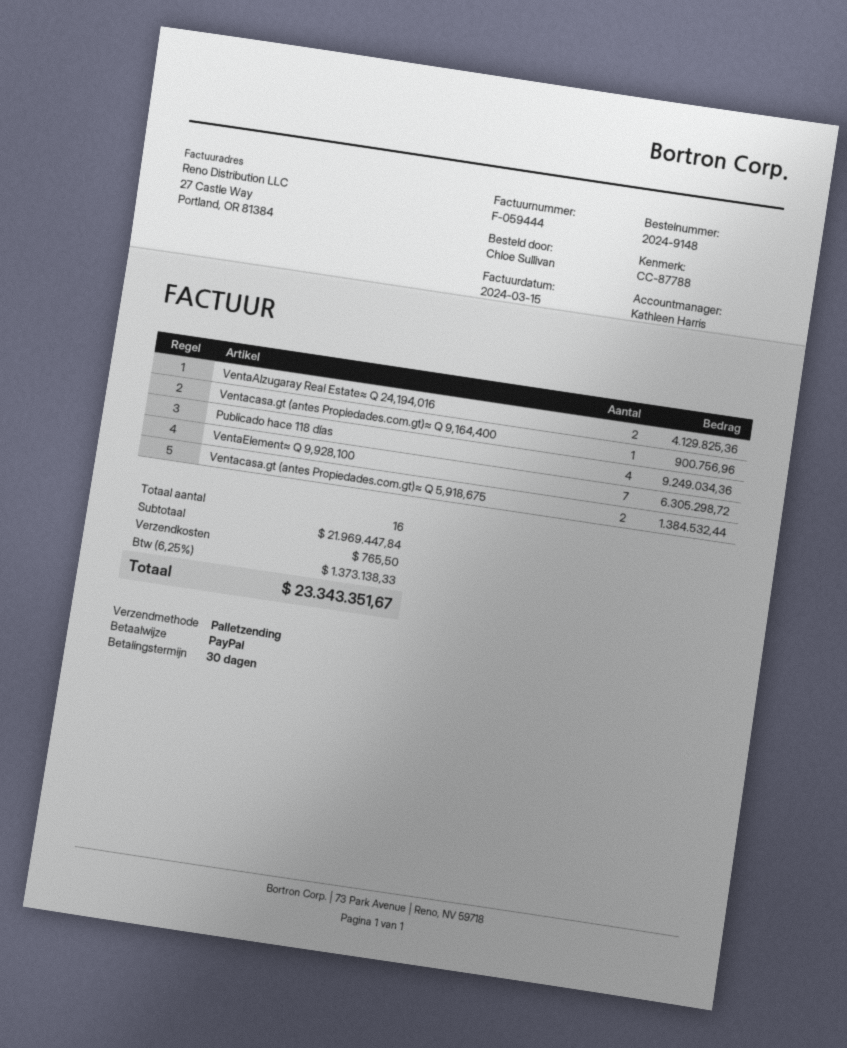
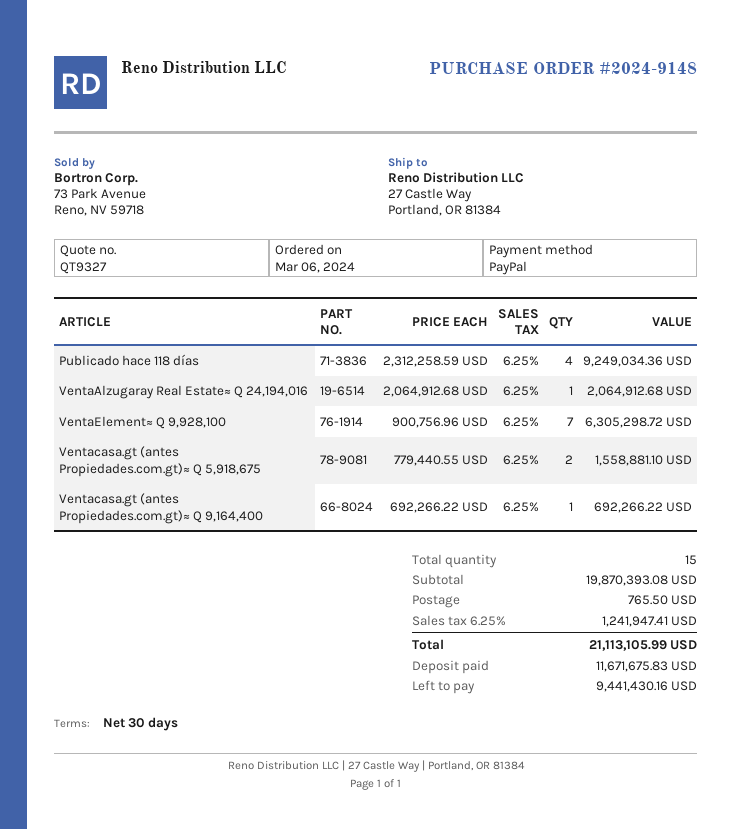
VentaAlzugaray Real Estate≈ Q 24,194,016: 2 for 4129825.36 -> 1 for 2064912.68
Ventacasa.gt (antes Propiedades.com.gt)≈ Q 9,164,400: 1 for 900756.96 -> 1 for 692266.22
Ventacasa.gt (antes Propiedades.com.gt)≈ Q 5,918,675: 2 for 1384532.44 -> 2 for 1558881.10
total quantity: 16 -> 15
subtotal: 21969447.84 -> 19870393.08
tax: 6.25% = 1373138.33 -> 6.25% = 1241947.41
total: 23343351.67 -> 21113105.99

